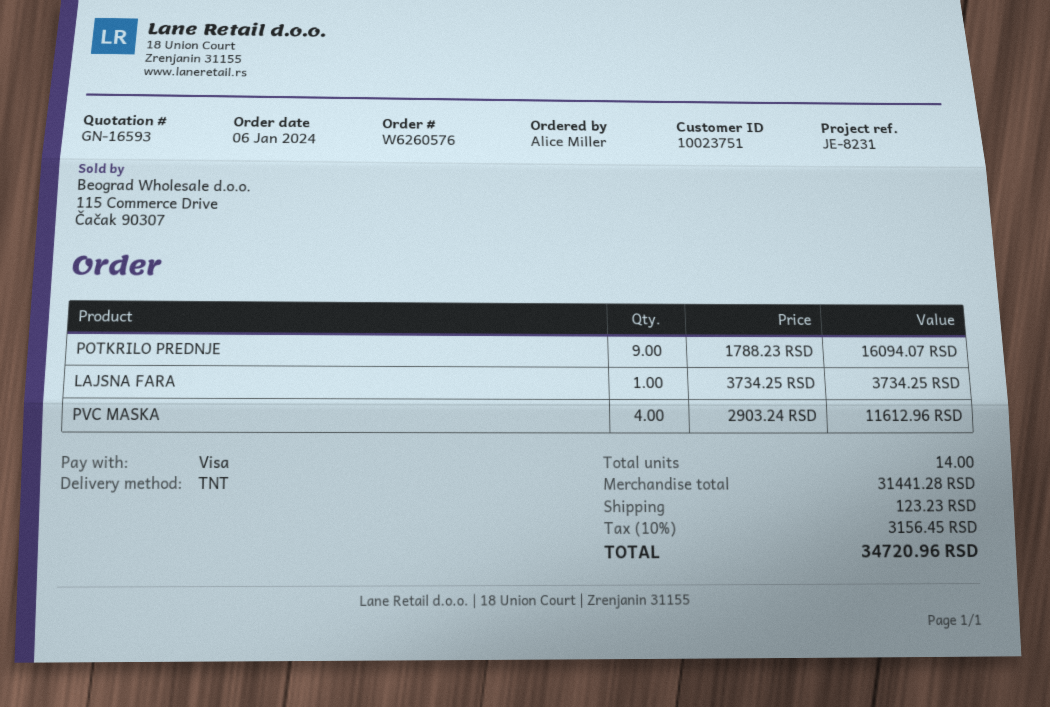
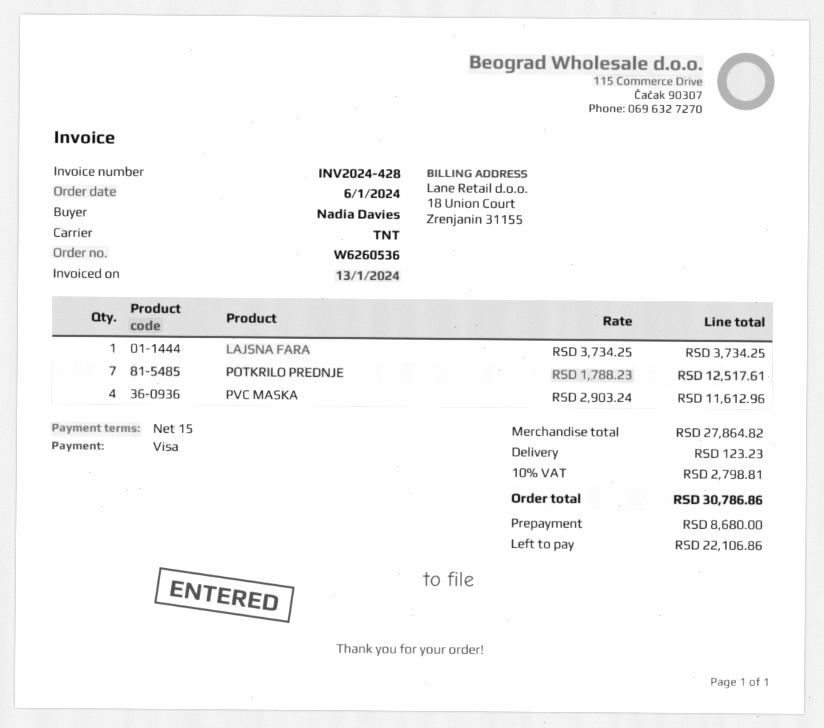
order number: W6260576 -> W6260536
ordered by: Alice Miller -> Nadia Davies
POTKRILO PREDNJE: 9 x 1788.23 = 16094.07 -> 7 x 1788.23 = 12517.61
subtotal: 31441.28 -> 27864.82
tax: 10% = 3156.45 -> 10% = 2798.81
total: 34720.96 -> 30786.86

